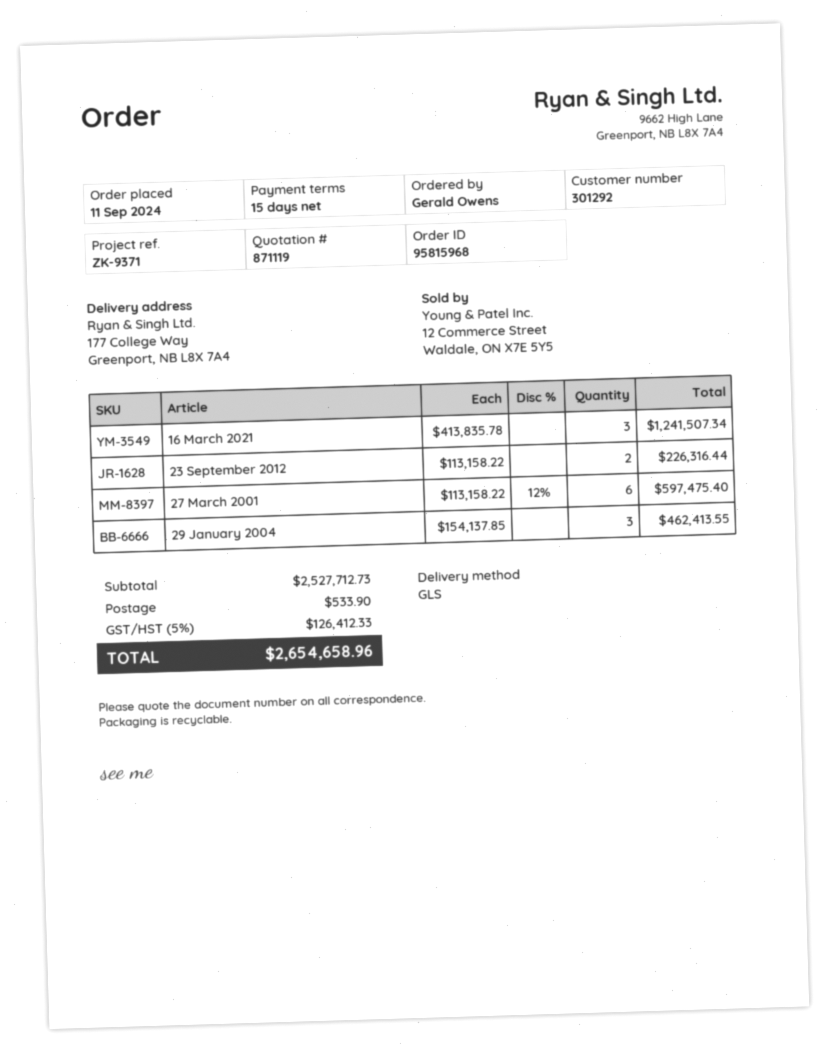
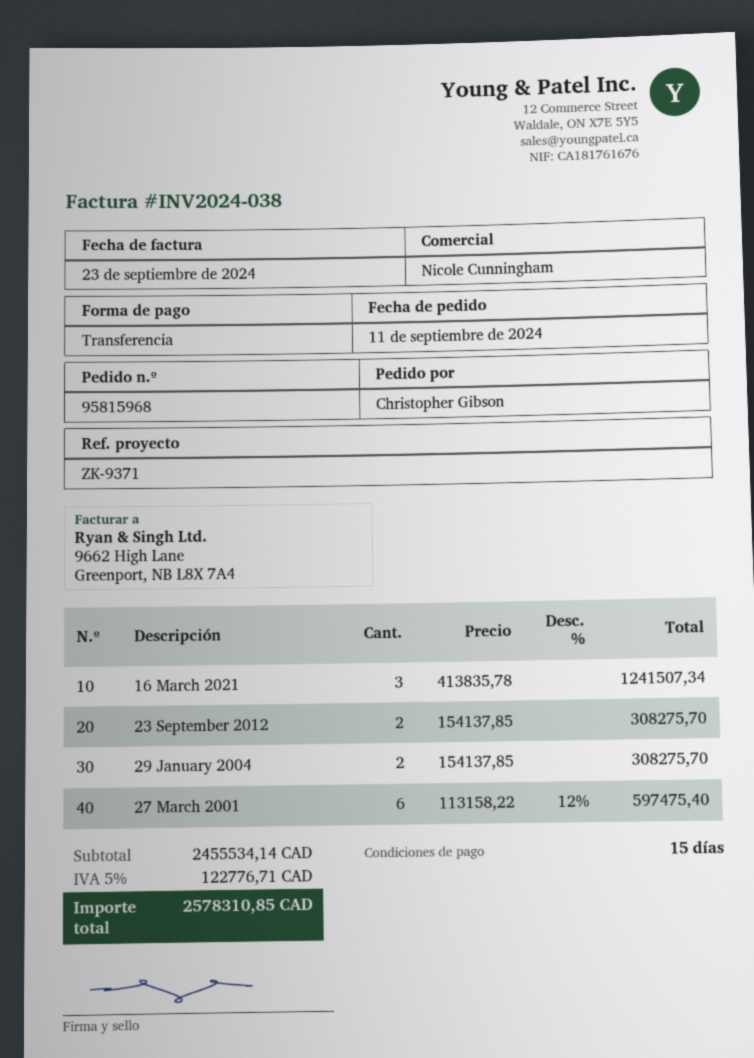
ordered by: Gerald Owens -> Christopher Gibson
23 September 2012: 2 x 113158.22 = 226316.44 -> 2 x 154137.85 = 308275.70
29 January 2004: 3 x 154137.85 = 462413.55 -> 2 x 154137.85 = 308275.70
subtotal: 2527712.73 -> 2455534.14
shipping: 533.90 -> none
tax: 5% = 126412.33 -> 5% = 122776.71
total: 2654658.96 -> 2578310.85

